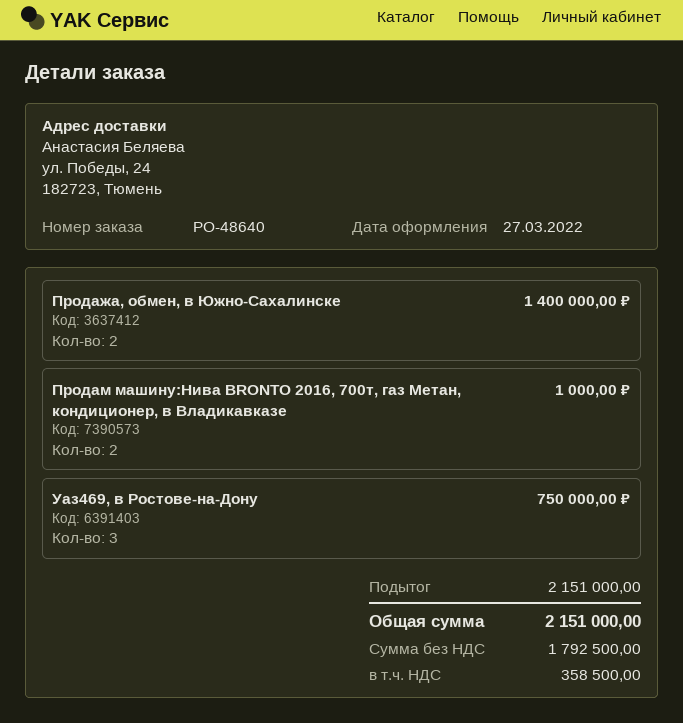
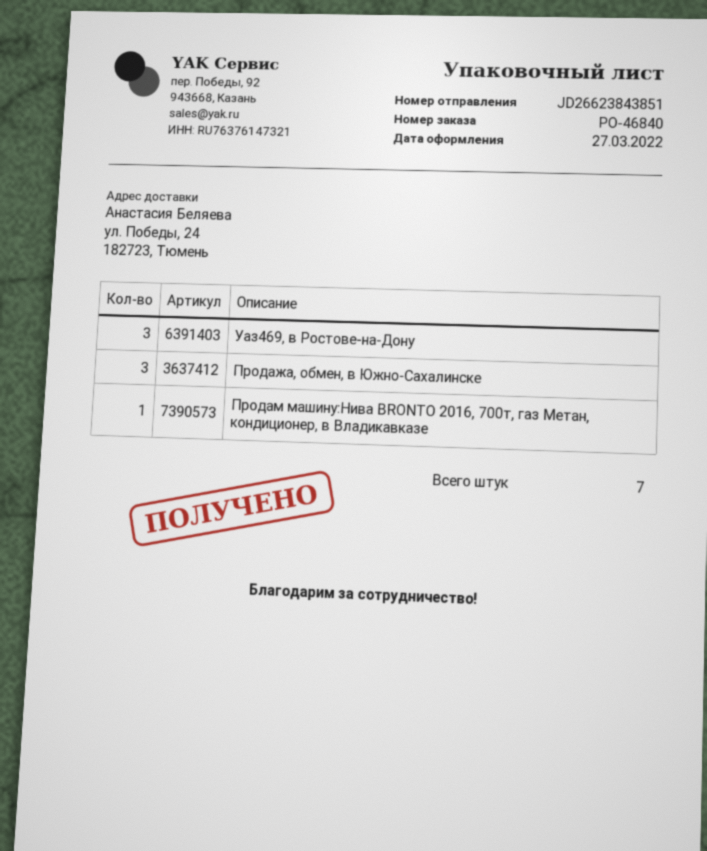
order number: PO-48640 -> PO-46840
Продажа, обмен, в Южно-Сахалинске: 2 -> 3
Продам машину:Нива BRONTO 2016, 700т, газ Метан, кондиционер, в Владикавказе: 2 -> 1

